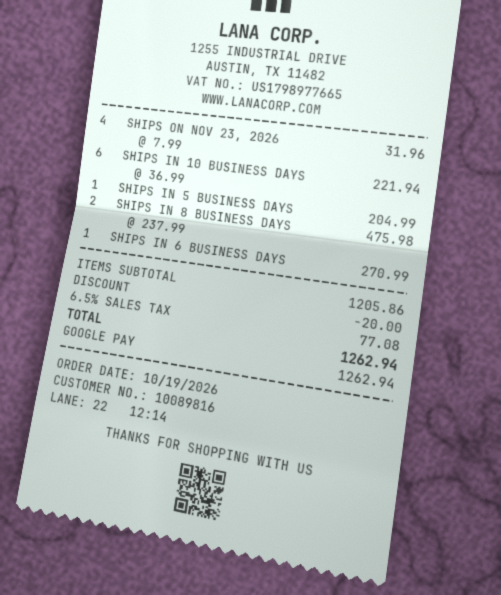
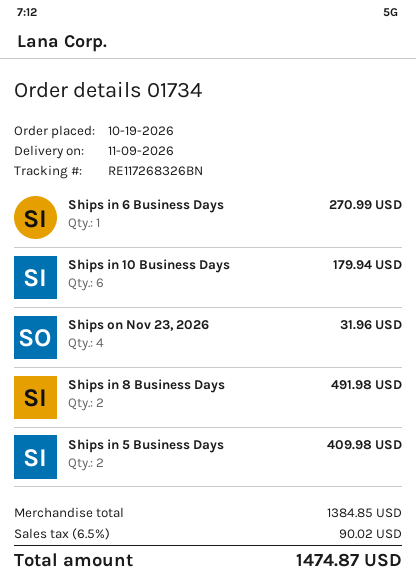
SHIPS IN 10 BUSINESS DAYS: 6 for 221.94 -> 6 for 179.94
SHIPS IN 5 BUSINESS DAYS: 1 for 204.99 -> 2 for 409.98
SHIPS IN 8 BUSINESS DAYS: 2 for 475.98 -> 2 for 491.98
subtotal: 1205.86 -> 1384.85
discount: 20.00 -> none
tax: 6.5% = 77.08 -> 6.5% = 90.02
total: 1262.94 -> 1474.87

